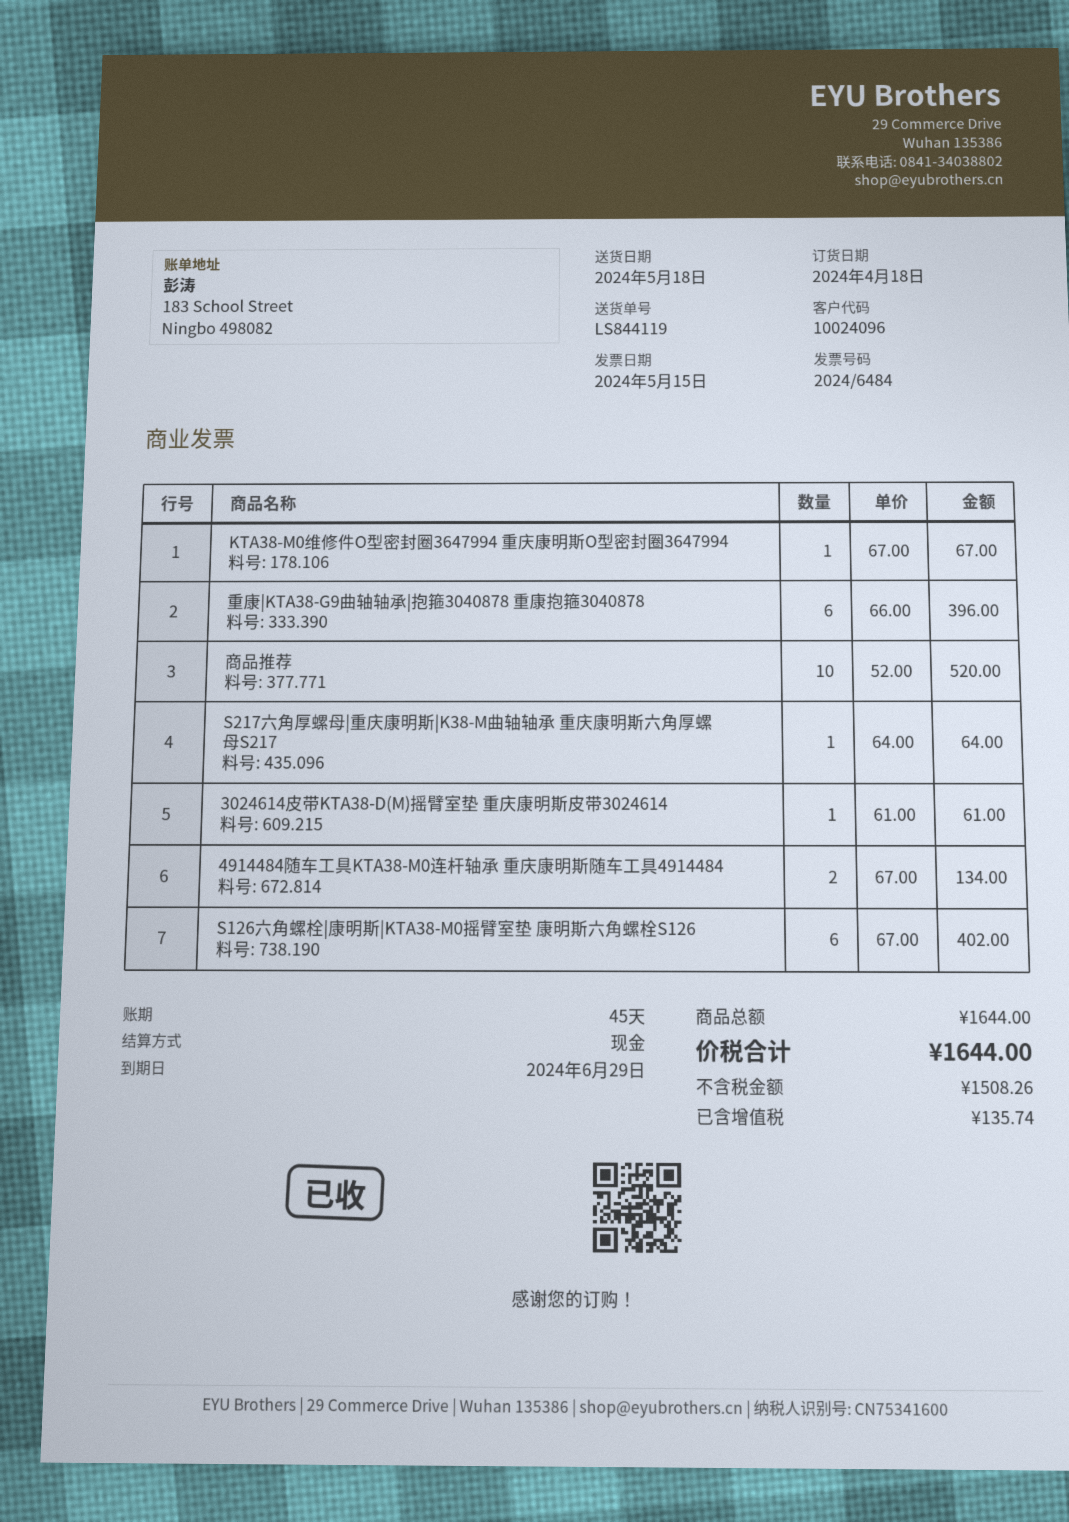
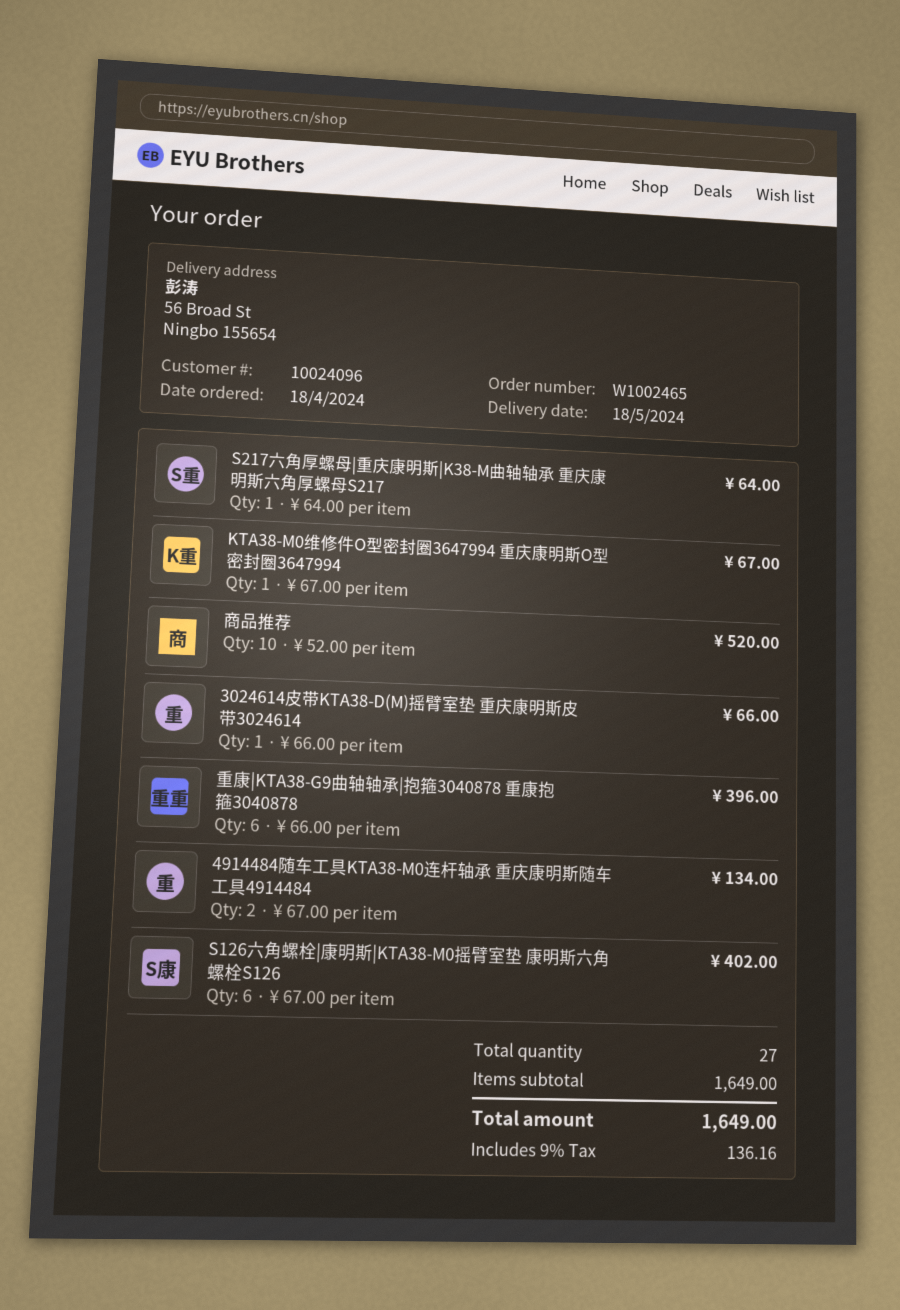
3024614皮带KTA38-D(M)摇臂室垫 重庆康明斯皮带3024614: 1 x 61.00 = 61.00 -> 1 x 66.00 = 66.00
subtotal: 1644.00 -> 1649.00
tax: 135.74 -> 136.16
total: 1644.00 -> 1649.00

